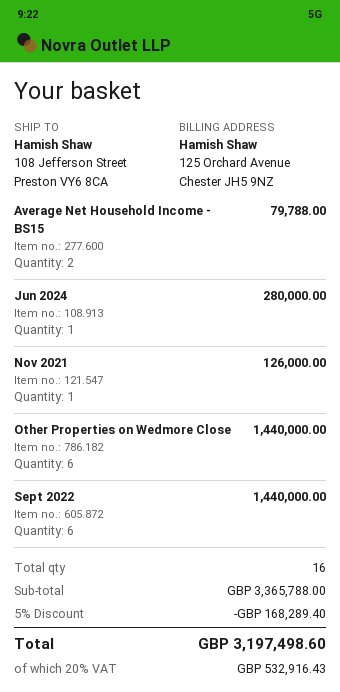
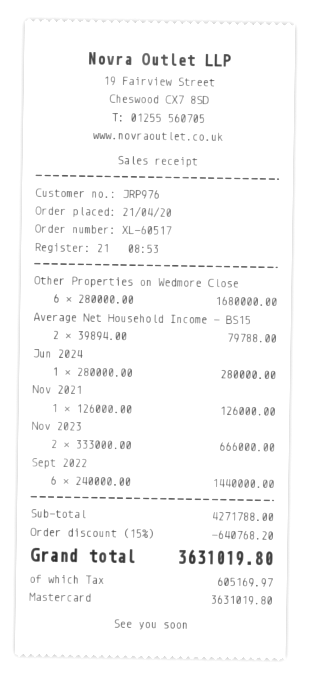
Other Properties on Wedmore Close: 6 for 1440000.00 -> 6 for 1680000.00
Nov 2023: none -> 2 for 666000.00
subtotal: 3365788.00 -> 4271788.00
discount: 5% = 168289.40 -> 15% = 640768.20
tax: 532916.43 -> 605169.97
total: 3197498.60 -> 3631019.80

